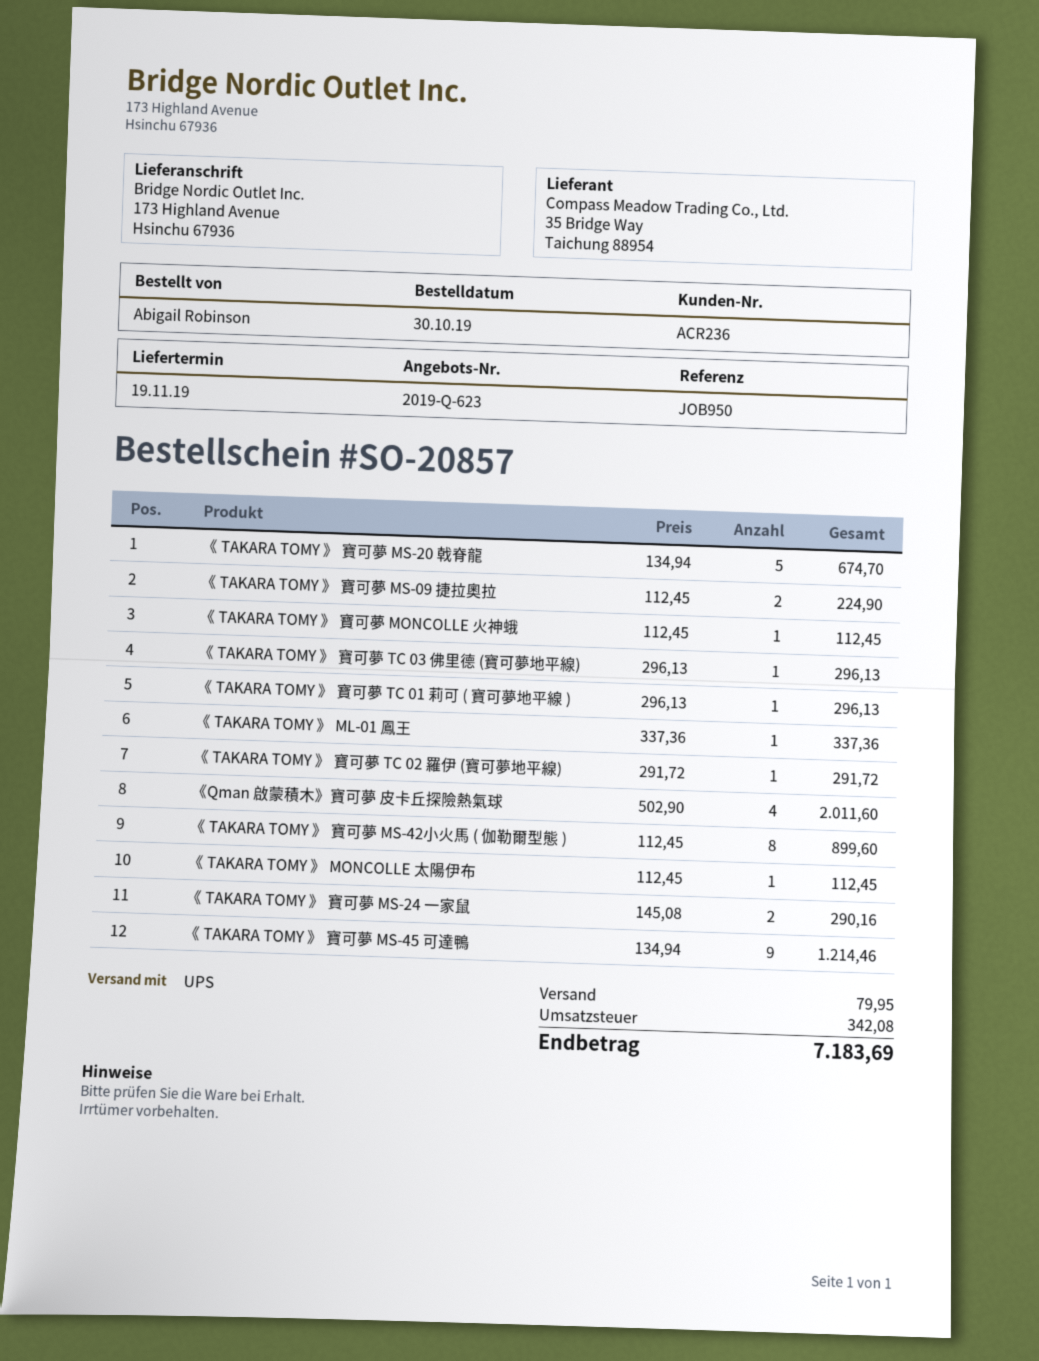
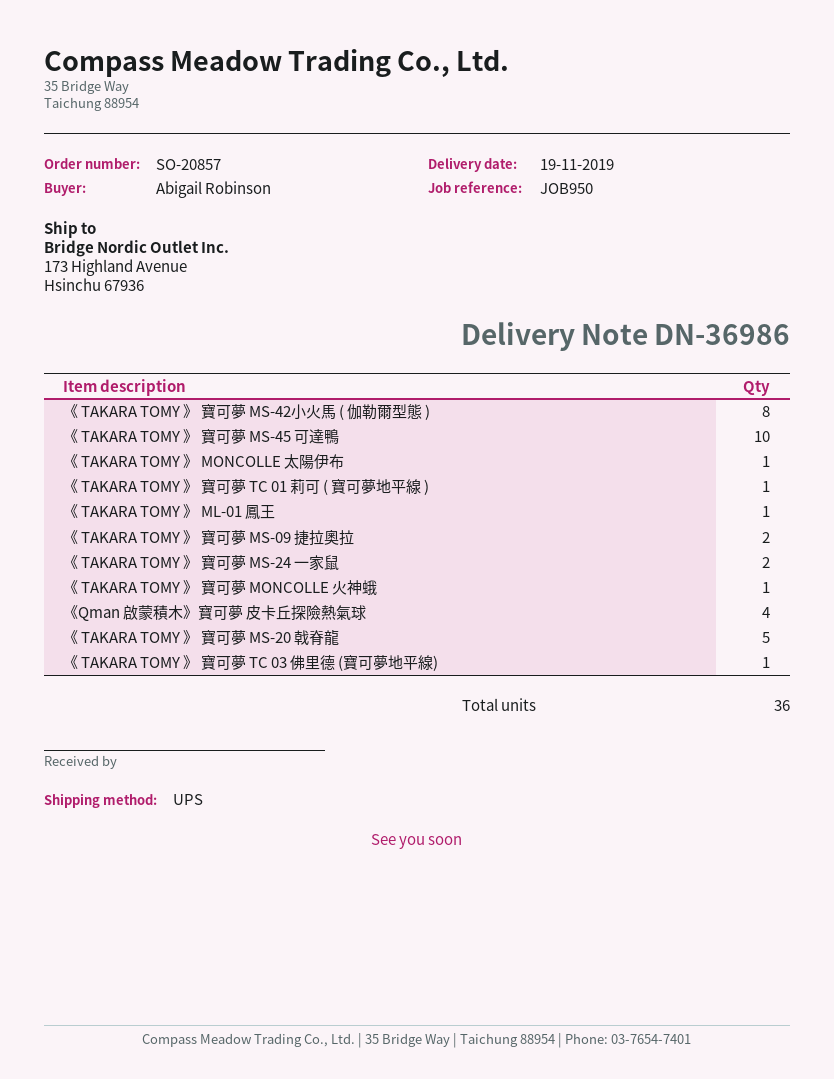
《 TAKARA TOMY 》 寶可夢 TC 02 羅伊 (寶可夢地平線): 1 -> none
《 TAKARA TOMY 》 寶可夢 MS-45 可達鴨: 9 -> 10

